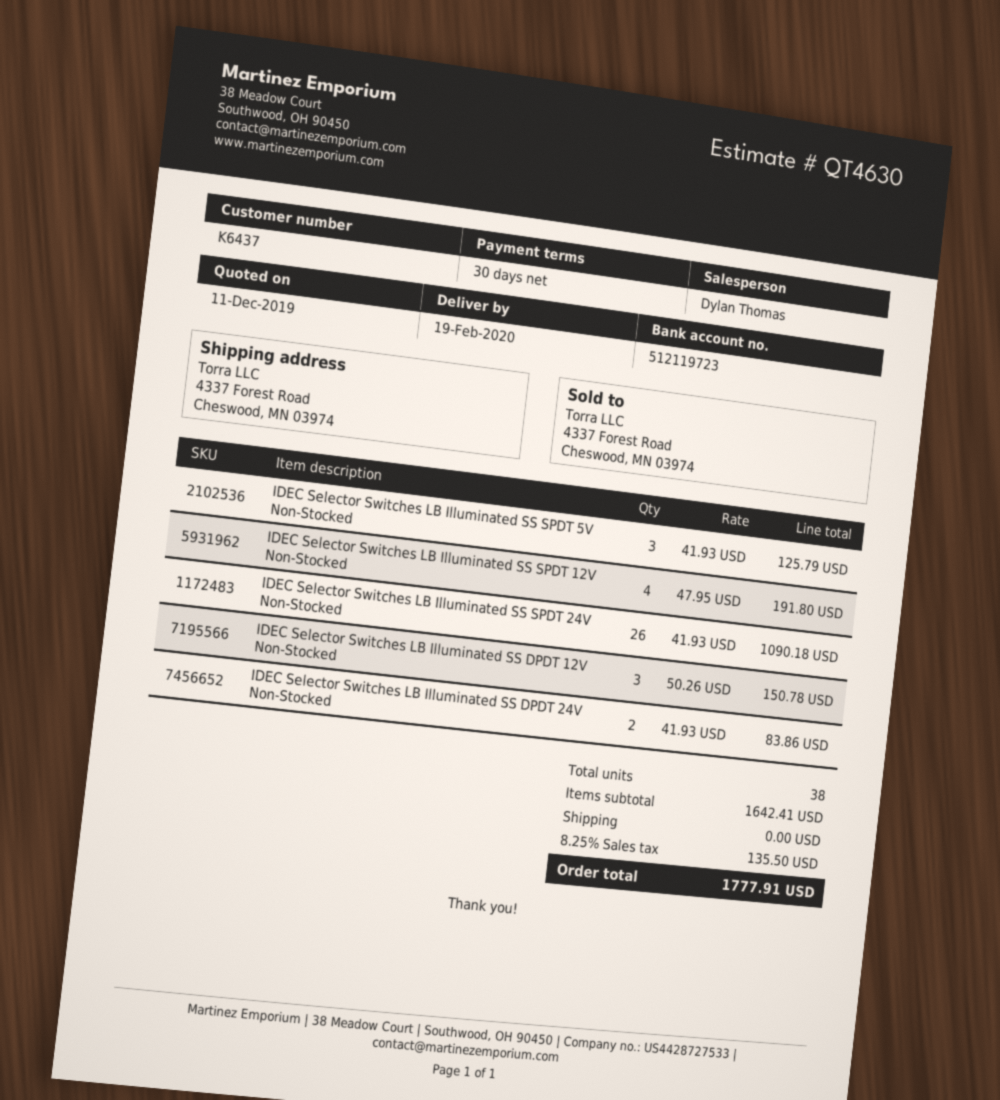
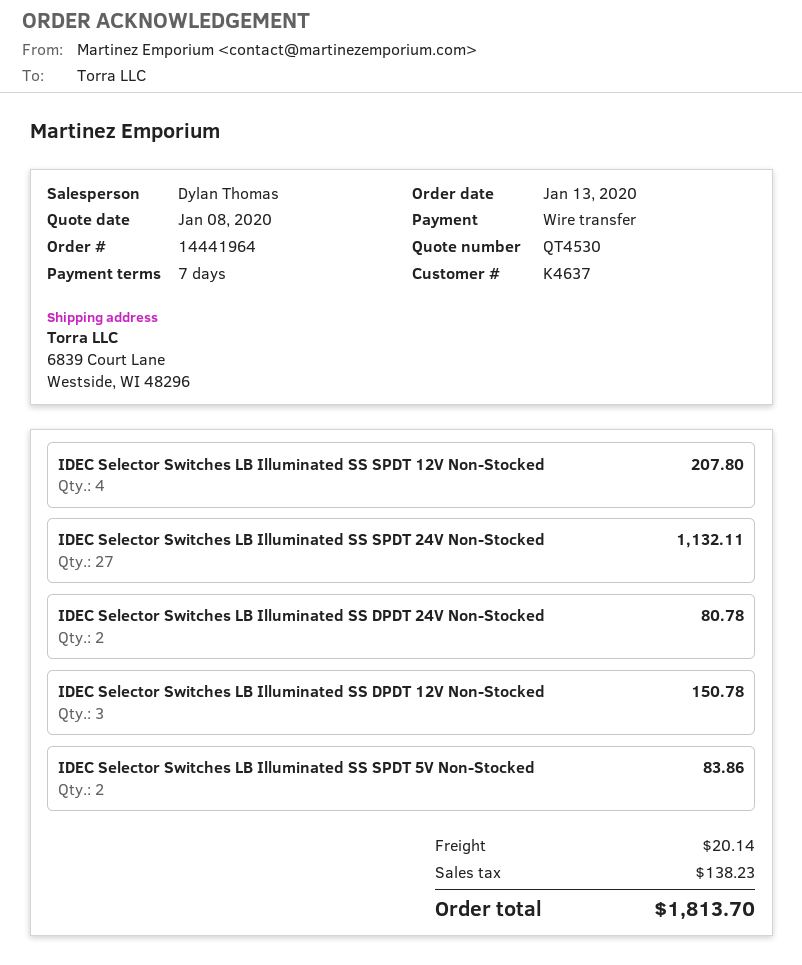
quote number: QT4630 -> QT4530
quote date: 2019-12-11 -> 2020-01-08
payment terms: 30 days -> 7 days
customer number: K6437 -> K4637
ship to: 4337 Forest Road, Cheswood, MN 03974 -> 6839 Court Lane, Westside, WI 48296
IDEC Selector Switches LB Illuminated SS SPDT 5V Non-Stocked: 3 for 125.79 -> 2 for 83.86
IDEC Selector Switches LB Illuminated SS SPDT 12V Non-Stocked: 4 for 191.80 -> 4 for 207.80
IDEC Selector Switches LB Illuminated SS SPDT 24V Non-Stocked: 26 for 1090.18 -> 27 for 1132.11
IDEC Selector Switches LB Illuminated SS DPDT 24V Non-Stocked: 2 for 83.86 -> 2 for 80.78
shipping: 0.00 -> 20.14
tax: 135.50 -> 138.23
total: 1777.91 -> 1813.70

